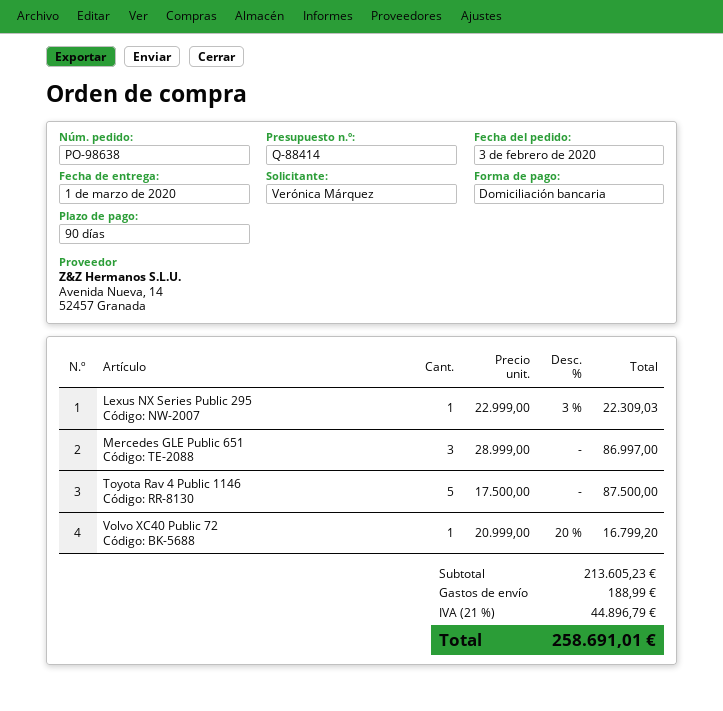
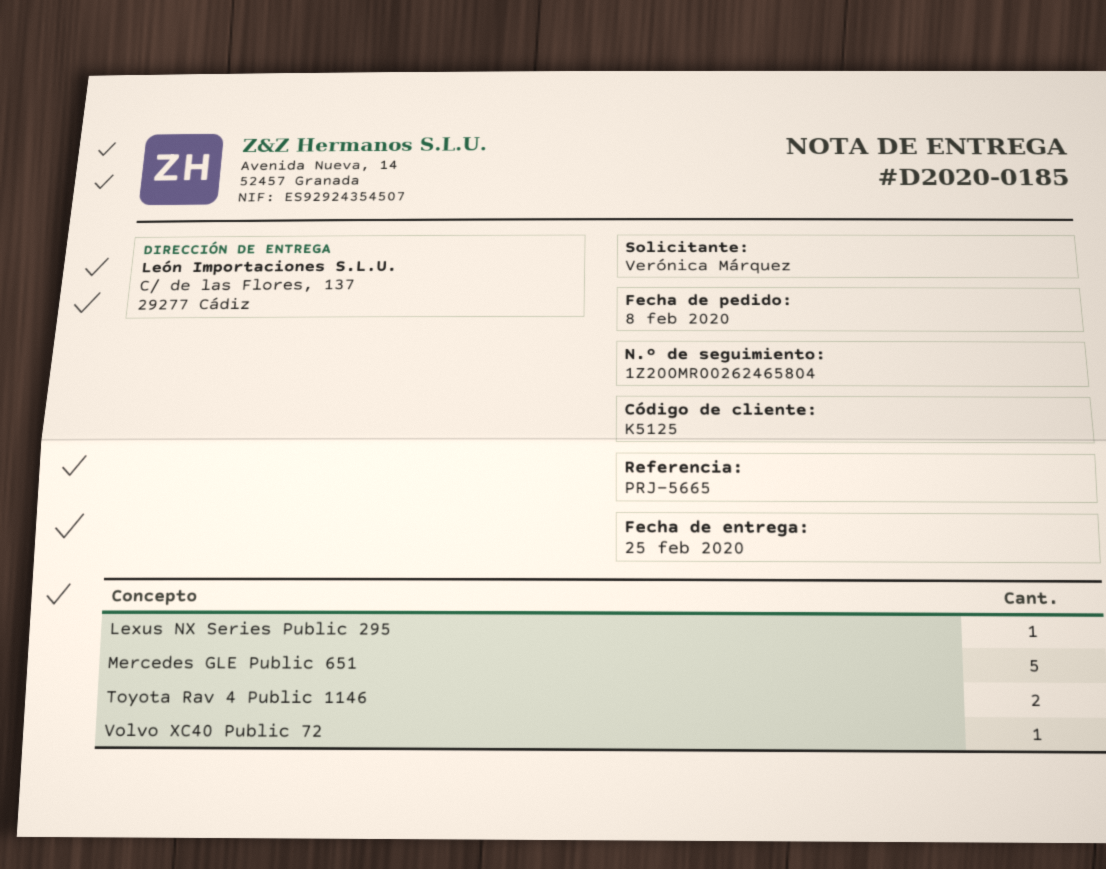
order date: 2020-02-03 -> 2020-02-08
delivery date: 2020-03-01 -> 2020-02-25
Mercedes GLE Public 651: 3 -> 5
Toyota Rav 4 Public 1146: 5 -> 2

